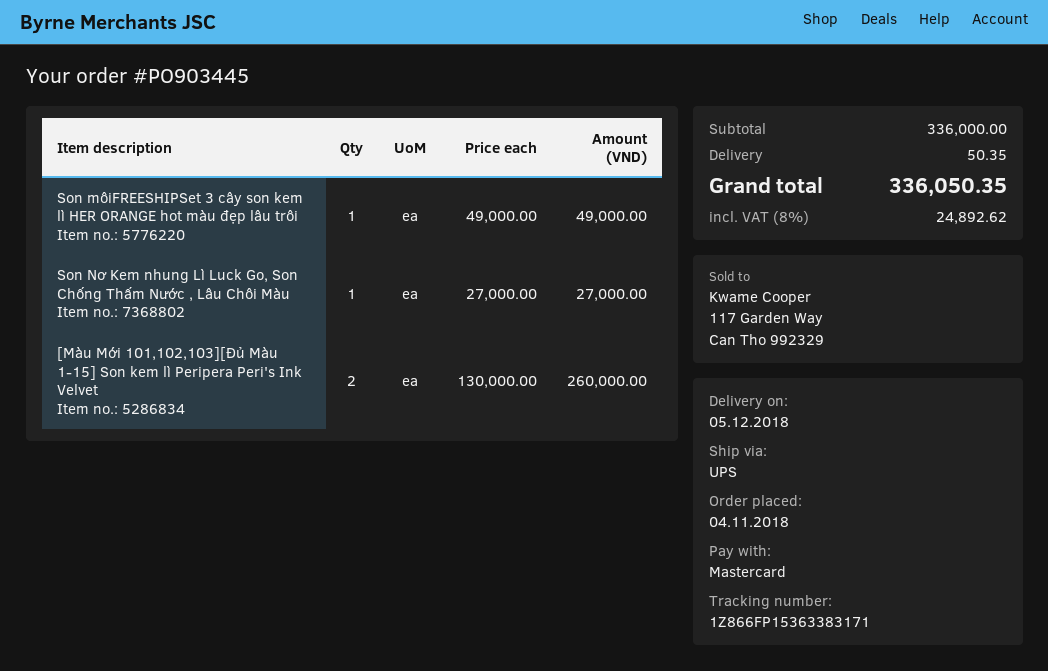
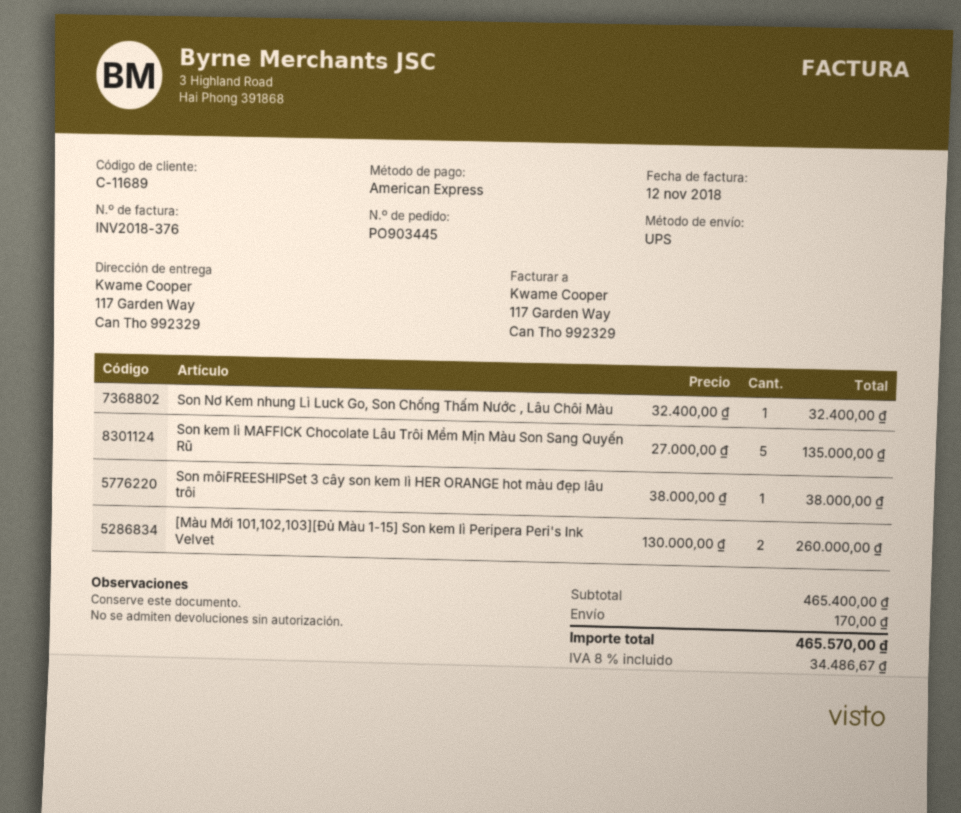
payment method: Mastercard -> American Express
Son môiFREESHIPSet 3 cây son kem lì HER ORANGE hot màu đẹp lâu trôi: 1 x 49000.00 = 49000.00 -> 1 x 38000.00 = 38000.00
Son Nơ Kem nhung Lì Luck Go, Son Chống Thấm Nước , Lâu Chôi Màu: 1 x 27000.00 = 27000.00 -> 1 x 32400.00 = 32400.00
Son kem lì MAFFICK Chocolate Lâu Trôi Mềm Mịn Màu Son Sang Quyến Rũ: none -> 5 x 27000.00 = 135000.00
subtotal: 336000.00 -> 465400.00
shipping: 50.35 -> 170.00
tax: 8% = 24892.62 -> 8% = 34486.67
total: 336050.35 -> 465570.00

